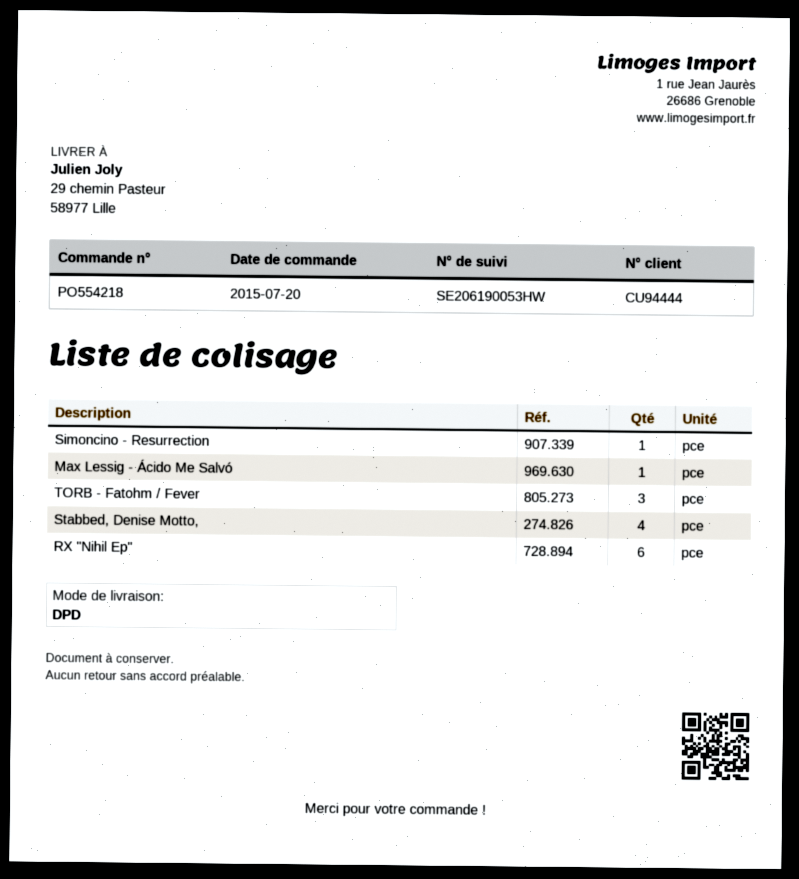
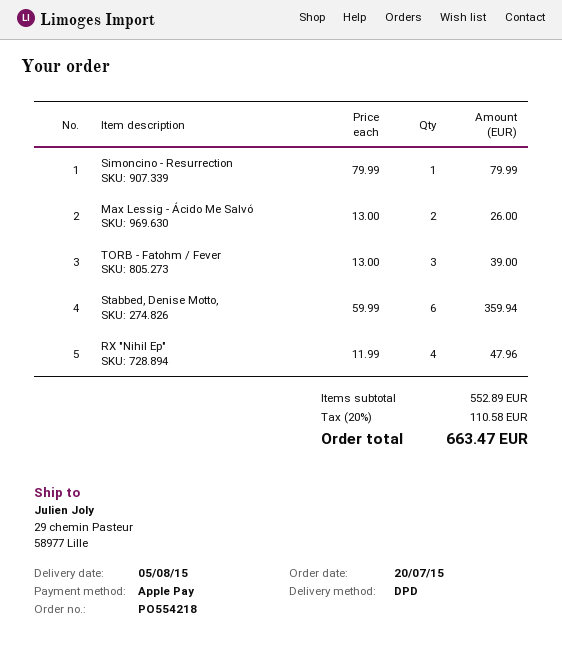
Max Lessig - Ácido Me Salvó: 1 -> 2
Stabbed, Denise Motto,: 4 -> 6
RX "Nihil Ep": 6 -> 4

